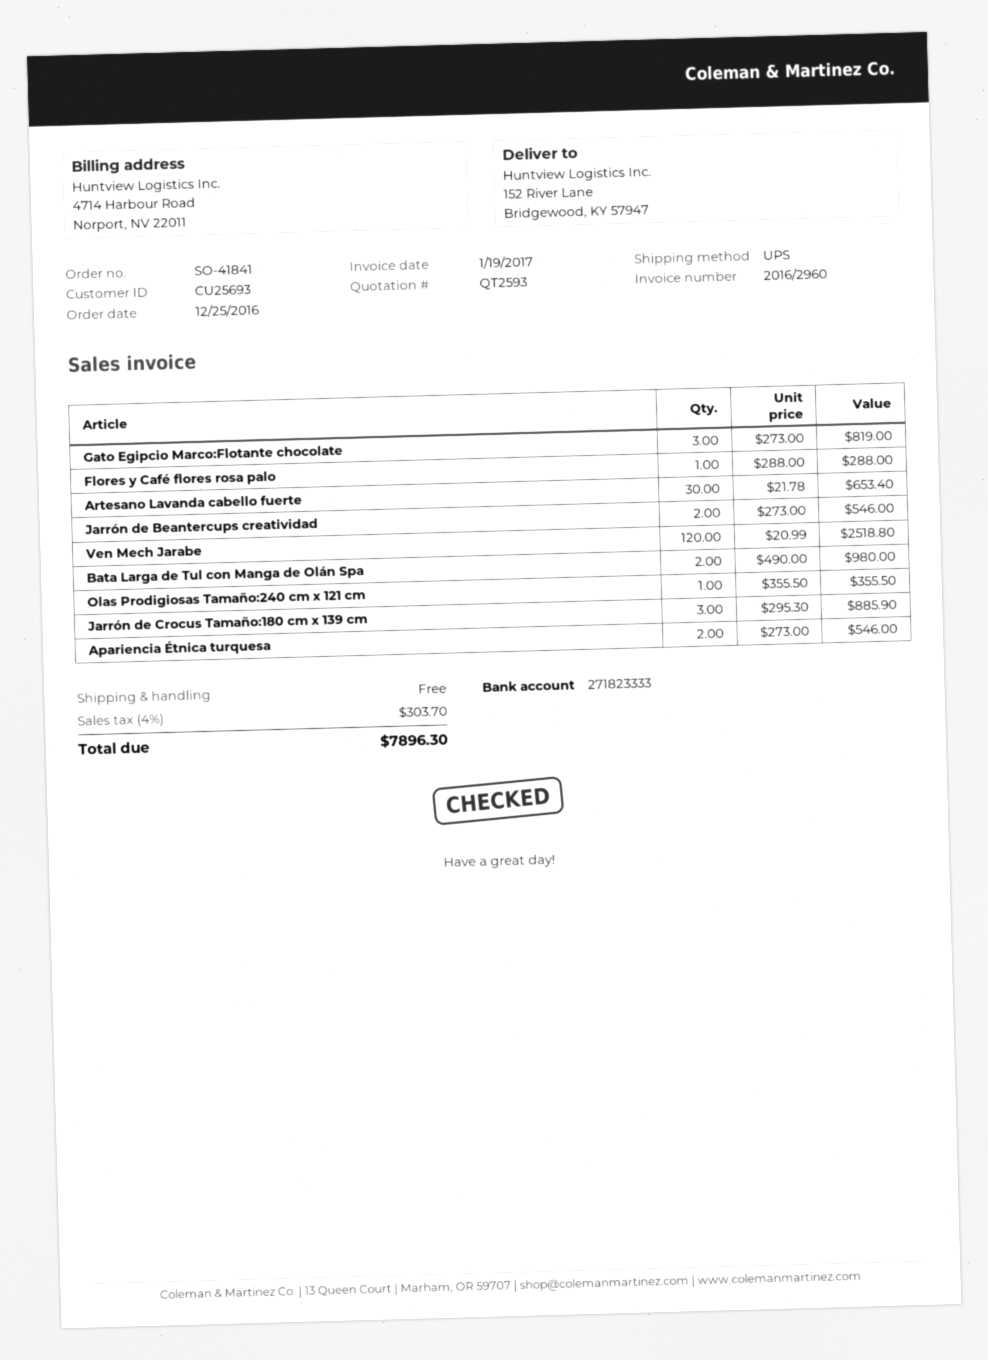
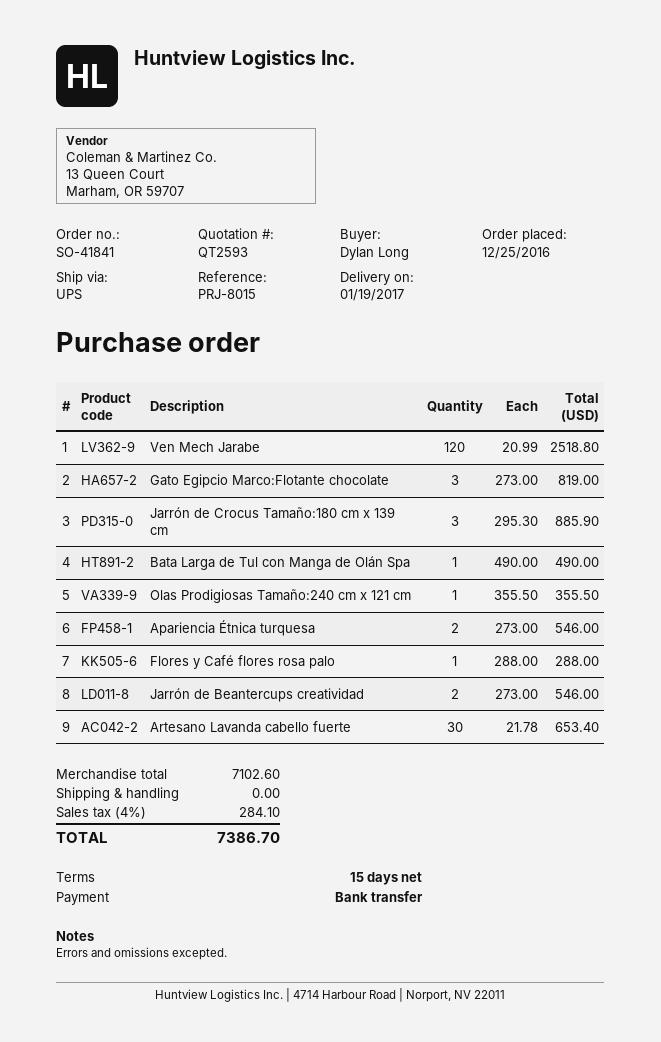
Bata Larga de Tul con Manga de Olán Spa: 2 x 490.00 = 980.00 -> 1 x 490.00 = 490.00
tax: 4% = 303.70 -> 4% = 284.10
total: 7896.30 -> 7386.70

